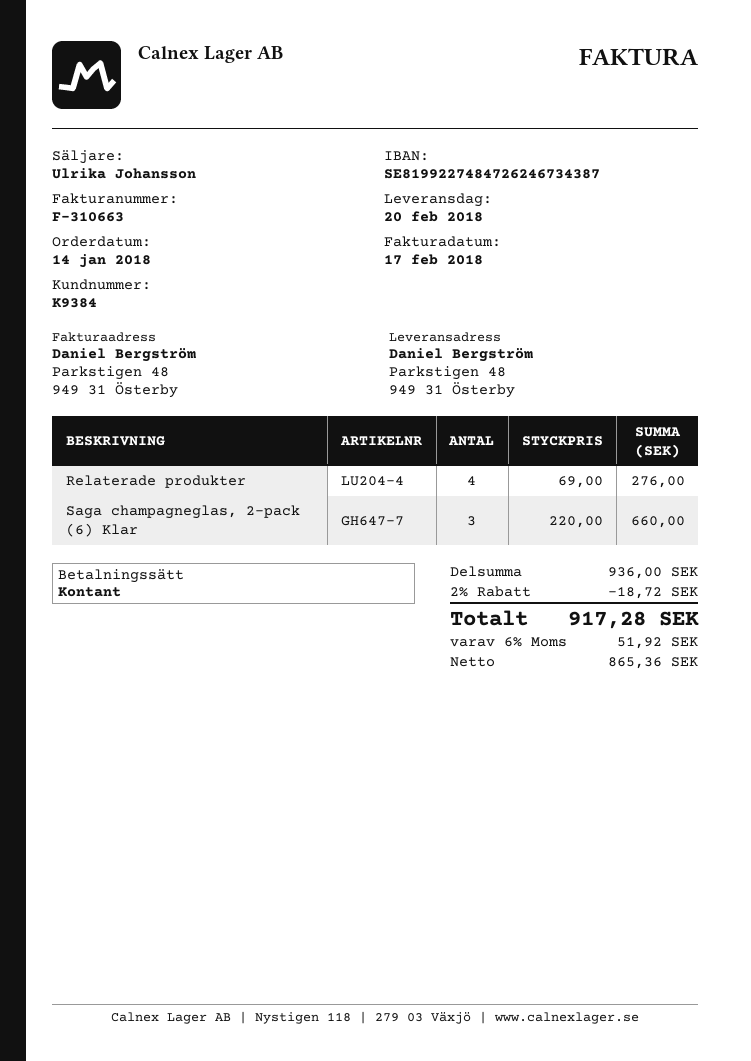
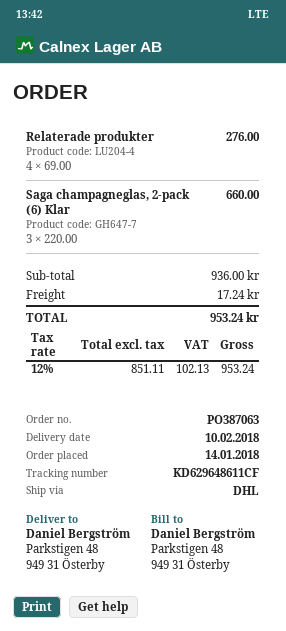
delivery date: 2018-02-20 -> 2018-02-10
discount: 2% = 18.72 -> none
shipping: none -> 17.24
net: 865.36 -> 851.11
tax: 6% = 51.92 -> 12% = 102.13
total: 917.28 -> 953.24

